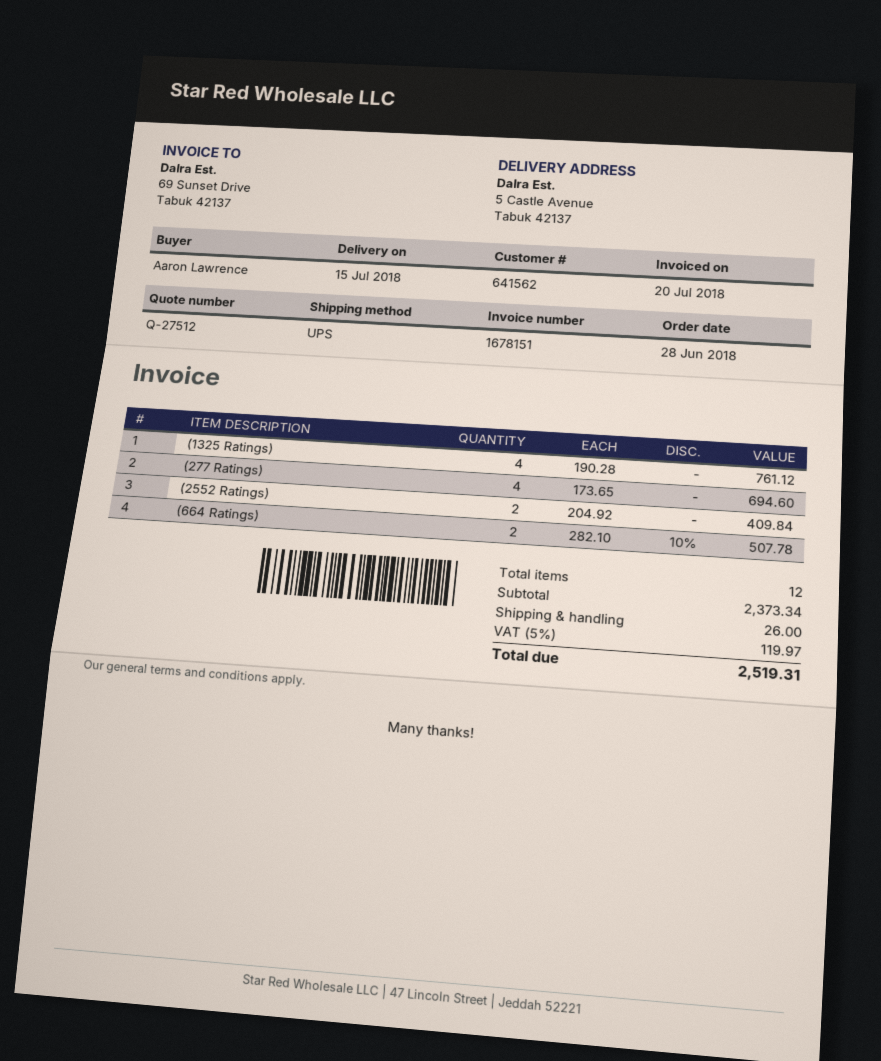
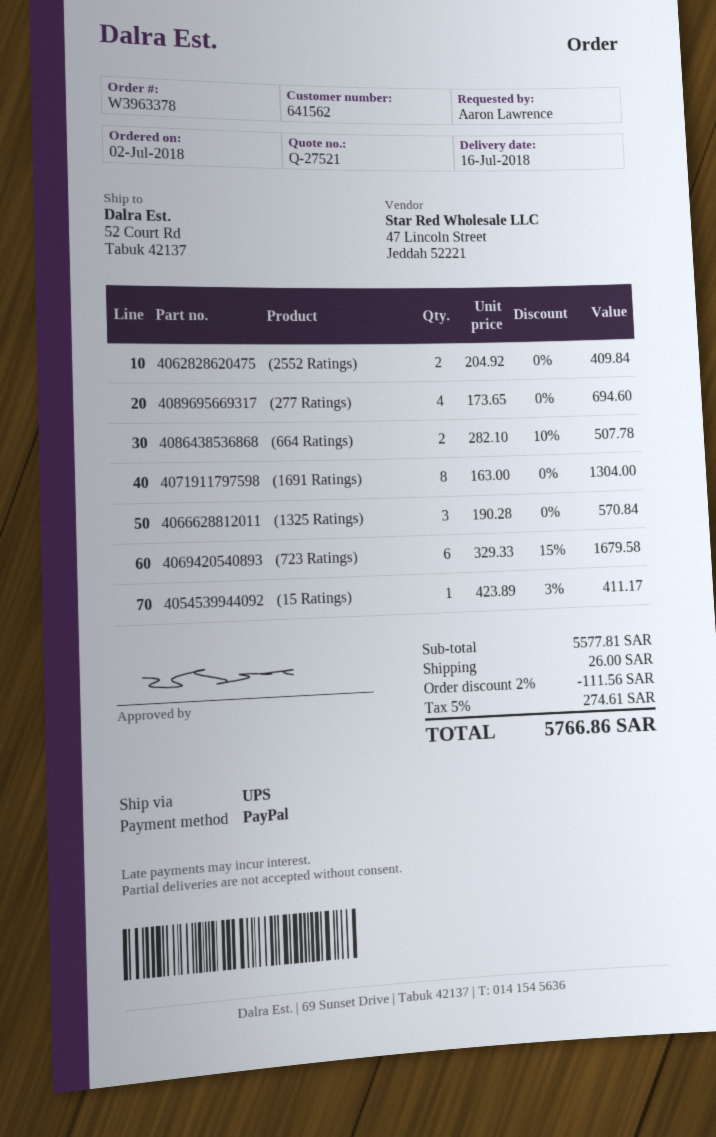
quote number: Q-27512 -> Q-27521
order date: 2018-06-28 -> 2018-07-02
delivery date: 2018-07-15 -> 2018-07-16
ship to: 5 Castle Avenue, Tabuk 42137 -> 52 Court Rd, Tabuk 42137
(1325 Ratings): 4 x 190.28 = 761.12 -> 3 x 190.28 = 570.84
(1691 Ratings): none -> 8 x 163.00 = 1304.00
(723 Ratings): none -> 6 x 329.33 - 15% = 1679.58
(15 Ratings): none -> 1 x 423.89 - 3% = 411.17
subtotal: 2373.34 -> 5577.81
discount: none -> 2% = 111.56
tax: 5% = 119.97 -> 5% = 274.61
total: 2519.31 -> 5766.86

